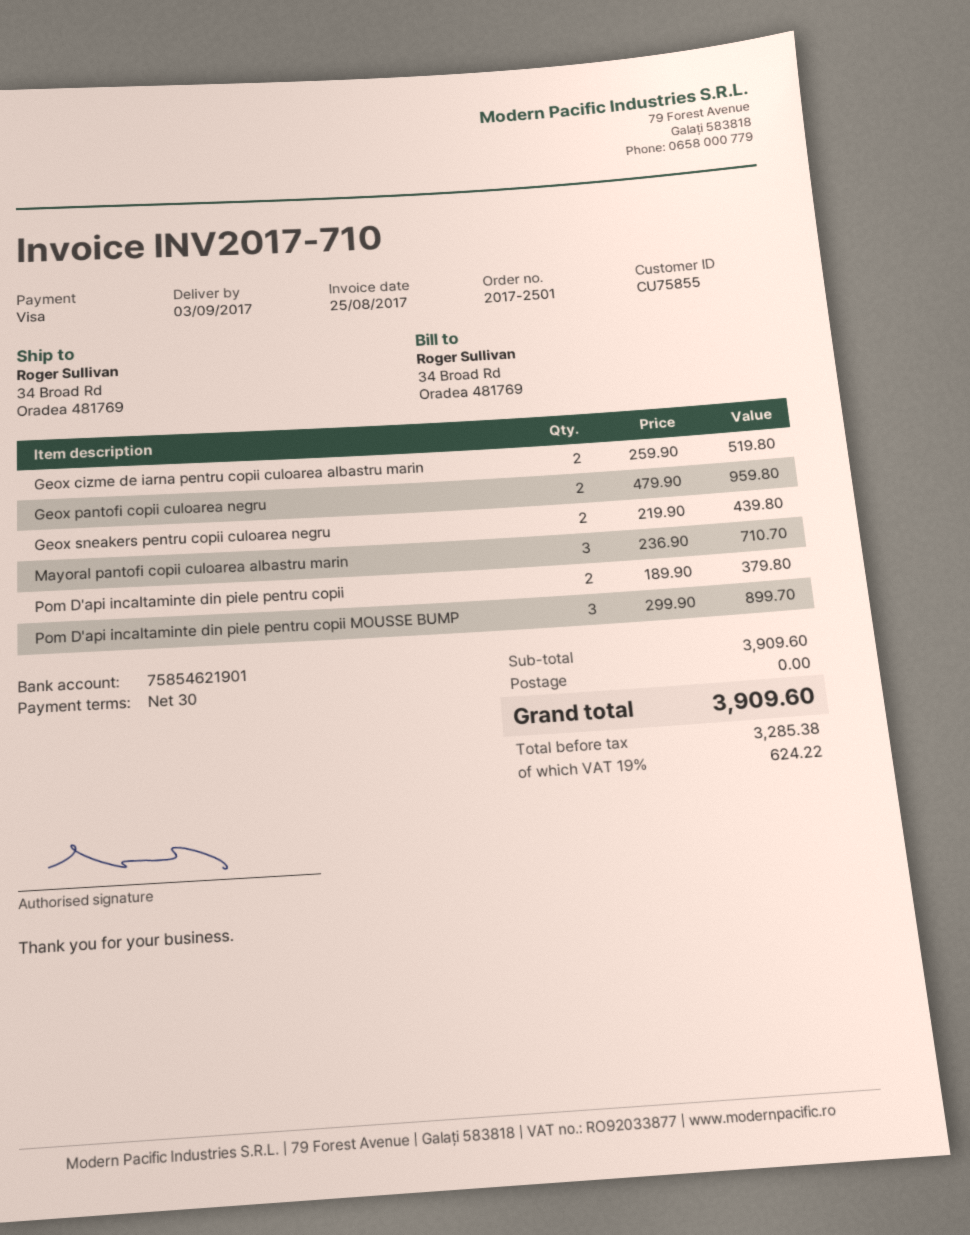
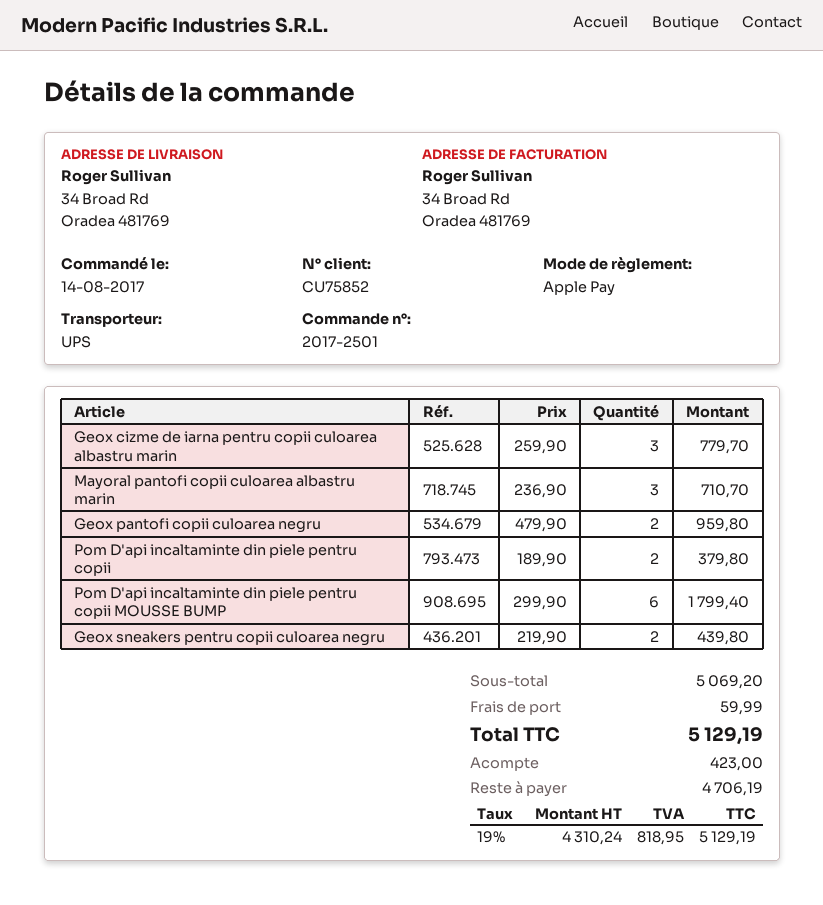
customer number: CU75855 -> CU75852
payment method: Visa -> Apple Pay
Geox cizme de iarna pentru copii culoarea albastru marin: 2 x 259.90 = 519.80 -> 3 x 259.90 = 779.70
Pom D'api incaltaminte din piele pentru copii MOUSSE BUMP: 3 x 299.90 = 899.70 -> 6 x 299.90 = 1799.40
subtotal: 3909.60 -> 5069.20
shipping: 0.00 -> 59.99
net: 3285.38 -> 4310.24
tax: 19% = 624.22 -> 19% = 818.95
total: 3909.60 -> 5129.19

